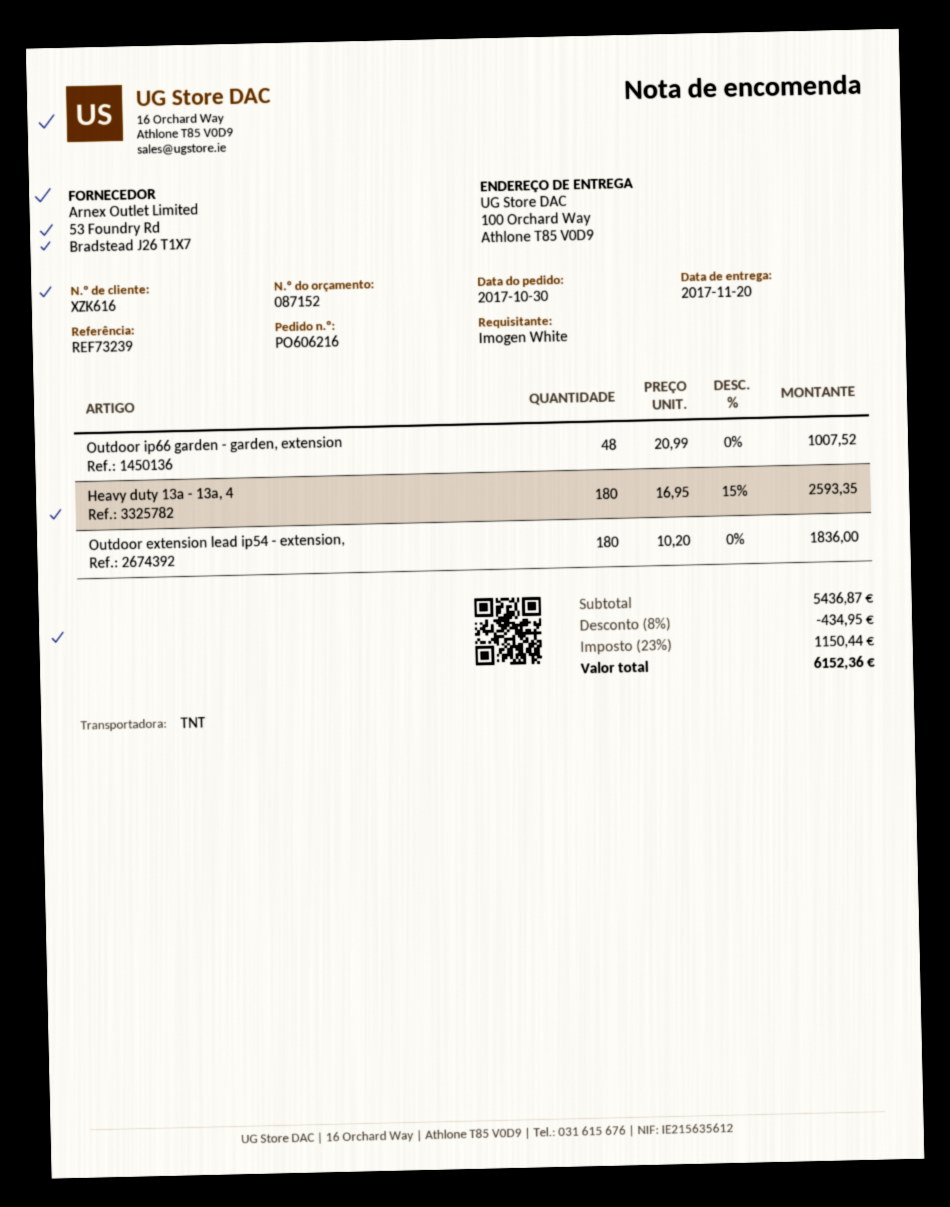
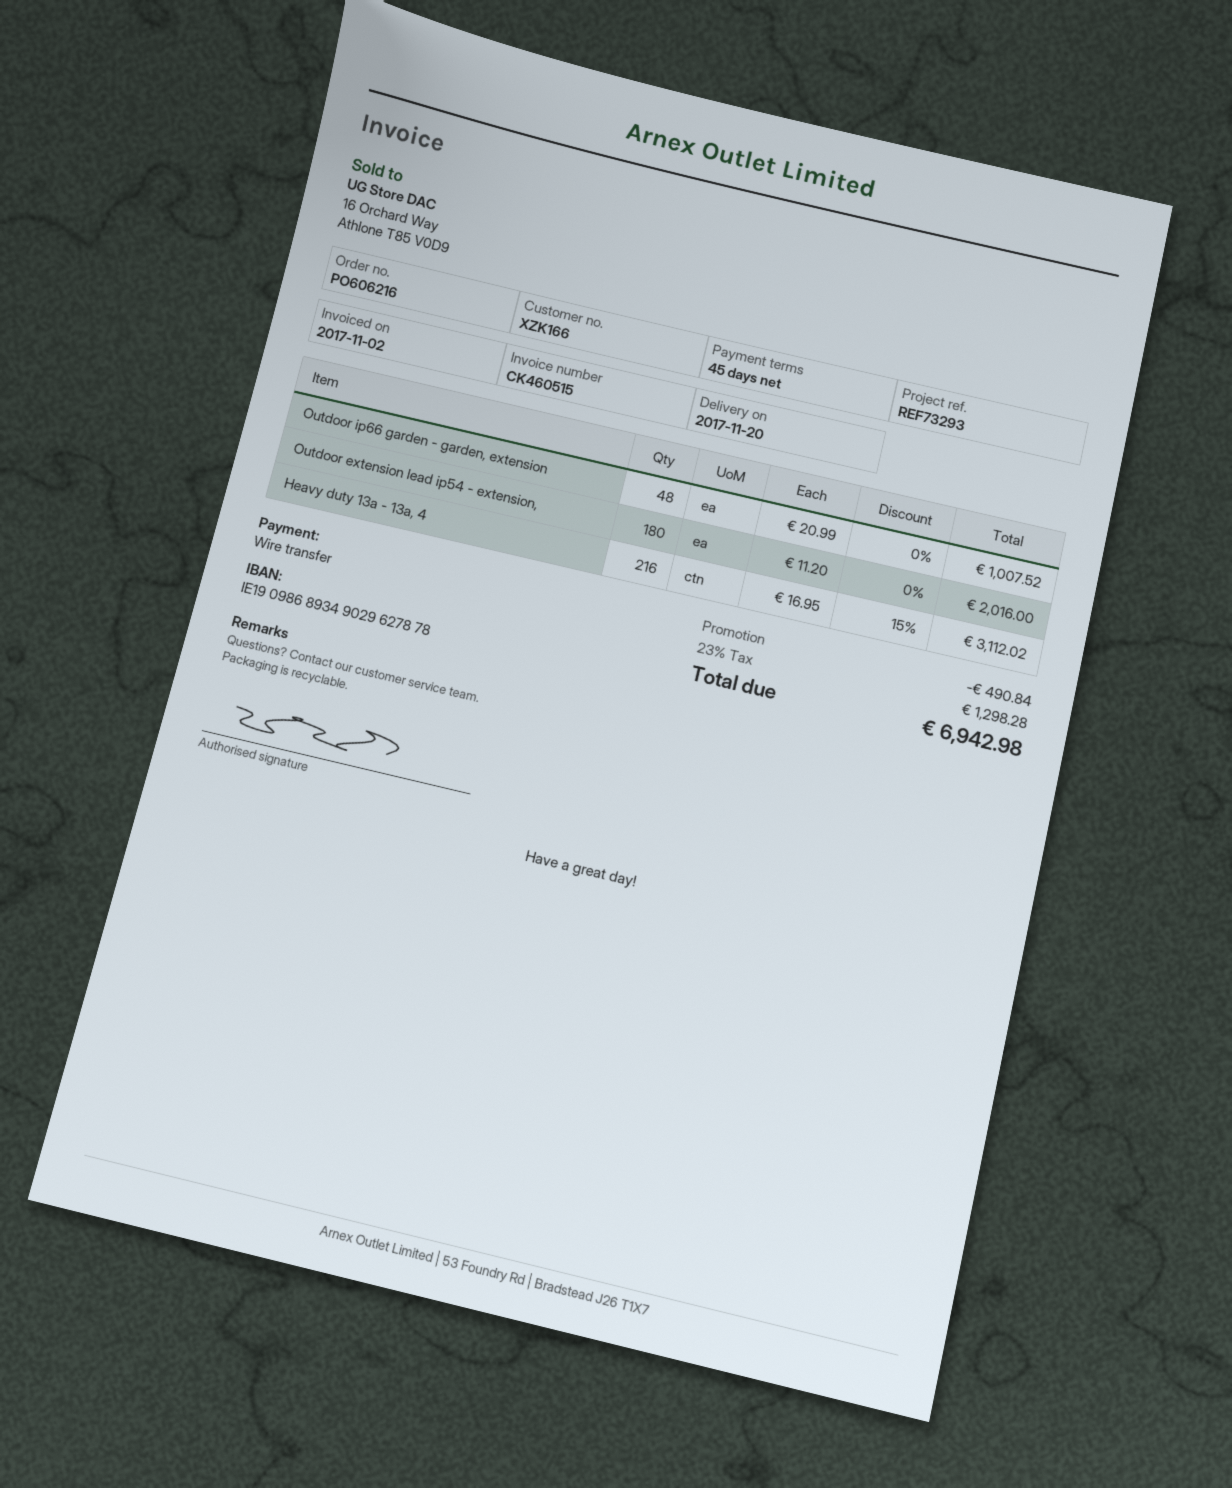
customer number: XZK616 -> XZK166
reference: REF73239 -> REF73293
Heavy duty 13a - 13a, 4: 180 x 16.95 - 15% = 2593.35 -> 216 x 16.95 - 15% = 3112.02
Outdoor extension lead ip54 - extension,: 180 x 10.20 = 1836.00 -> 180 x 11.20 = 2016.00
discount: 434.95 -> 490.84
tax: 23% = 1150.44 -> 23% = 1298.28
total: 6152.36 -> 6942.98

